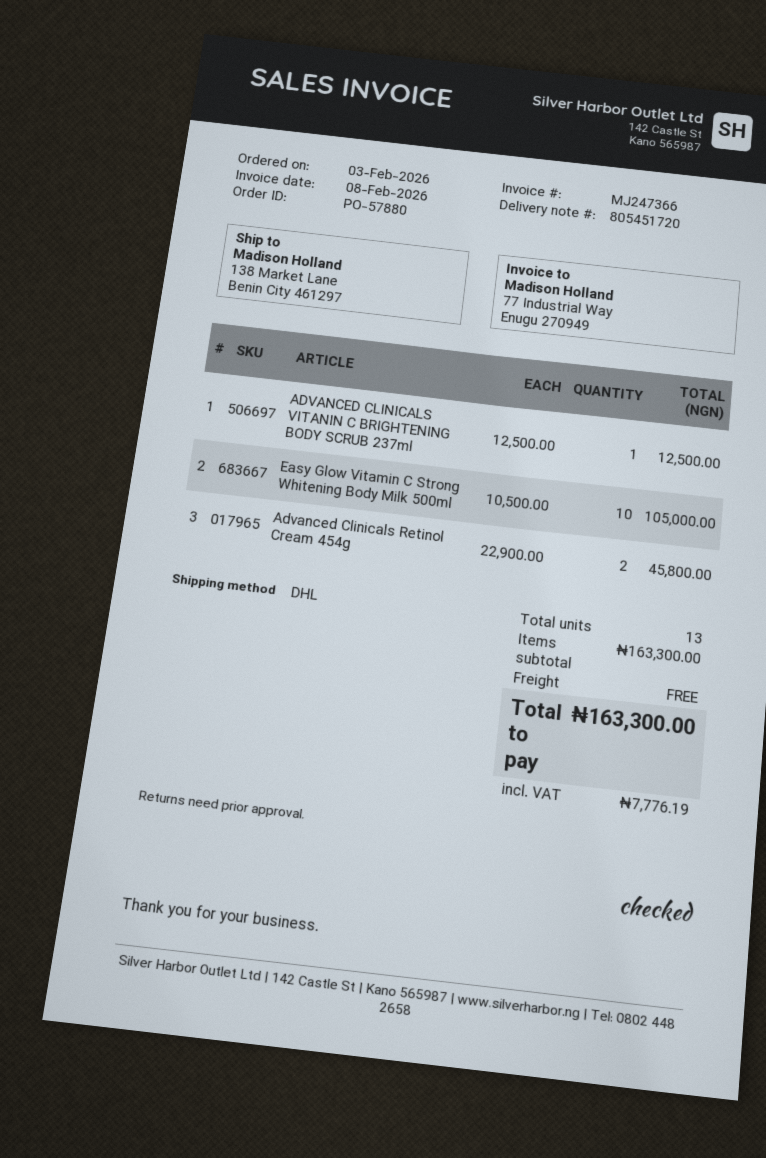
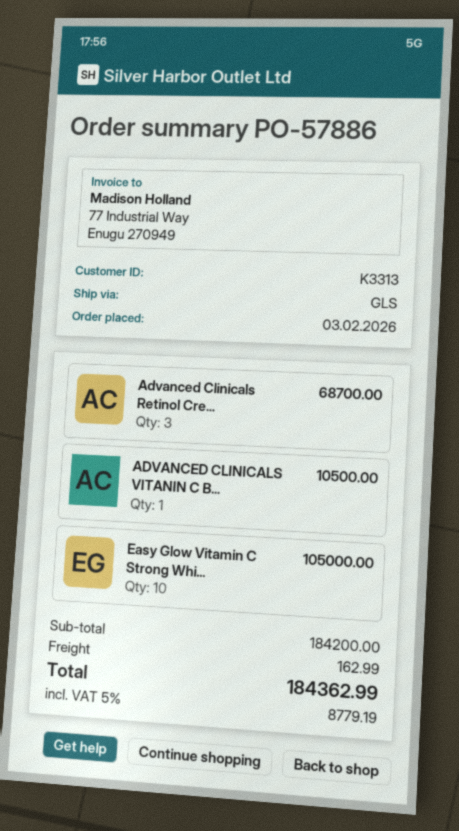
order number: PO-57880 -> PO-57886
shipping method: DHL -> GLS
ADVANCED CLINICALS VITANIN C BRIGHTENING BODY SCRUB 237ml: 1 for 12500.00 -> 1 for 10500.00
Advanced Clinicals Retinol Cream 454g: 2 for 45800.00 -> 3 for 68700.00
subtotal: 163300.00 -> 184200.00
shipping: 0.00 -> 162.99
tax: 7776.19 -> 8779.19
total: 163300.00 -> 184362.99

